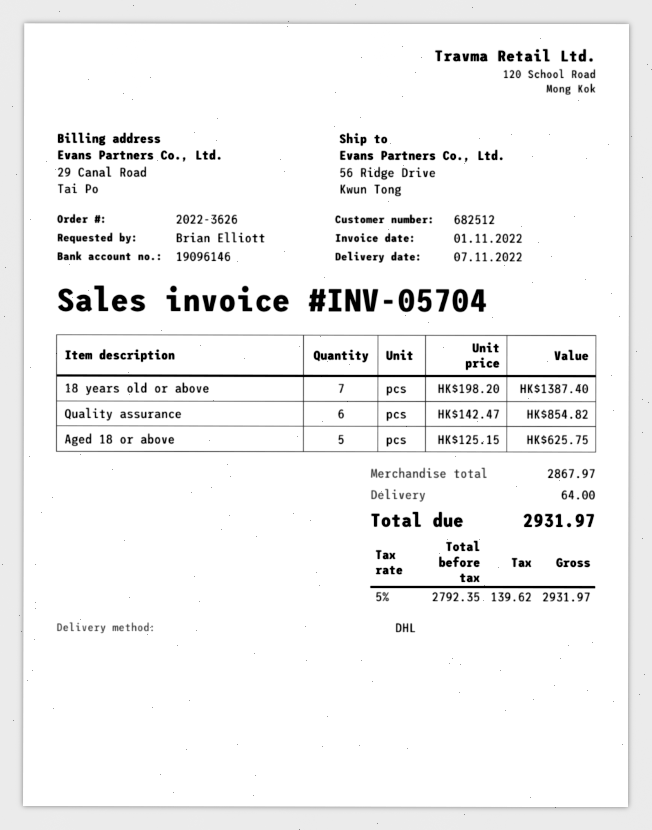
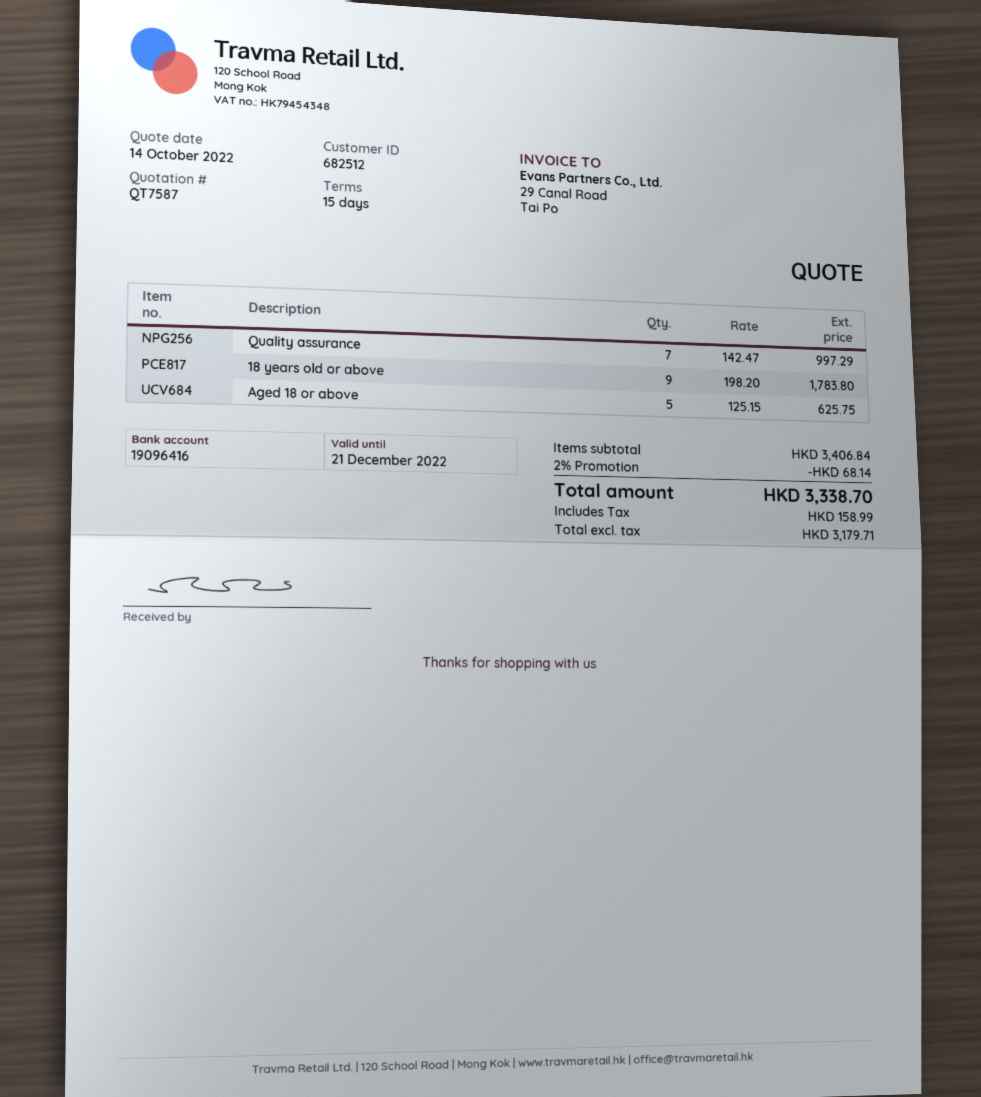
bank account: 19096146 -> 19096416
18 years old or above: 7 x 198.20 = 1387.40 -> 9 x 198.20 = 1783.80
Quality assurance: 6 x 142.47 = 854.82 -> 7 x 142.47 = 997.29
subtotal: 2867.97 -> 3406.84
discount: none -> 2% = 68.14
shipping: 64.00 -> none
net: 2792.35 -> 3179.71
tax: 139.62 -> 158.99
total: 2931.97 -> 3338.70

